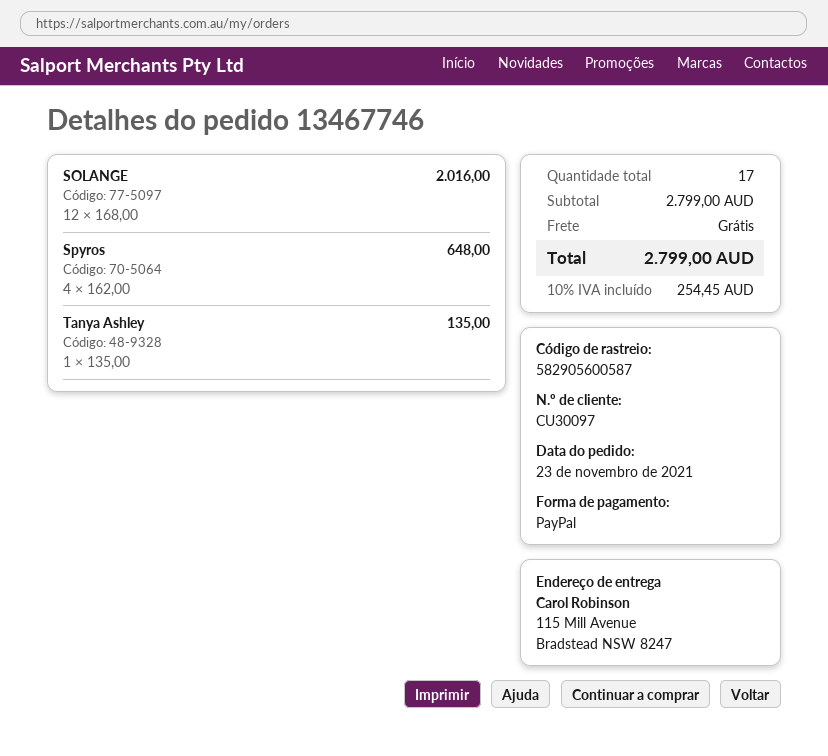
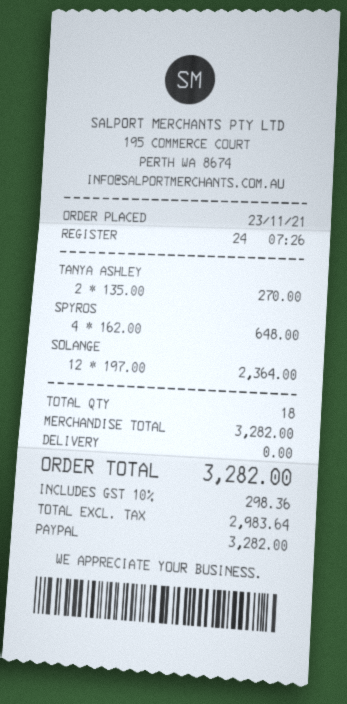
SOLANGE: 12 x 168.00 = 2016.00 -> 12 x 197.00 = 2364.00
Tanya Ashley: 1 x 135.00 = 135.00 -> 2 x 135.00 = 270.00
total quantity: 17 -> 18
subtotal: 2799.00 -> 3282.00
tax: 10% = 254.45 -> 10% = 298.36
total: 2799.00 -> 3282.00

